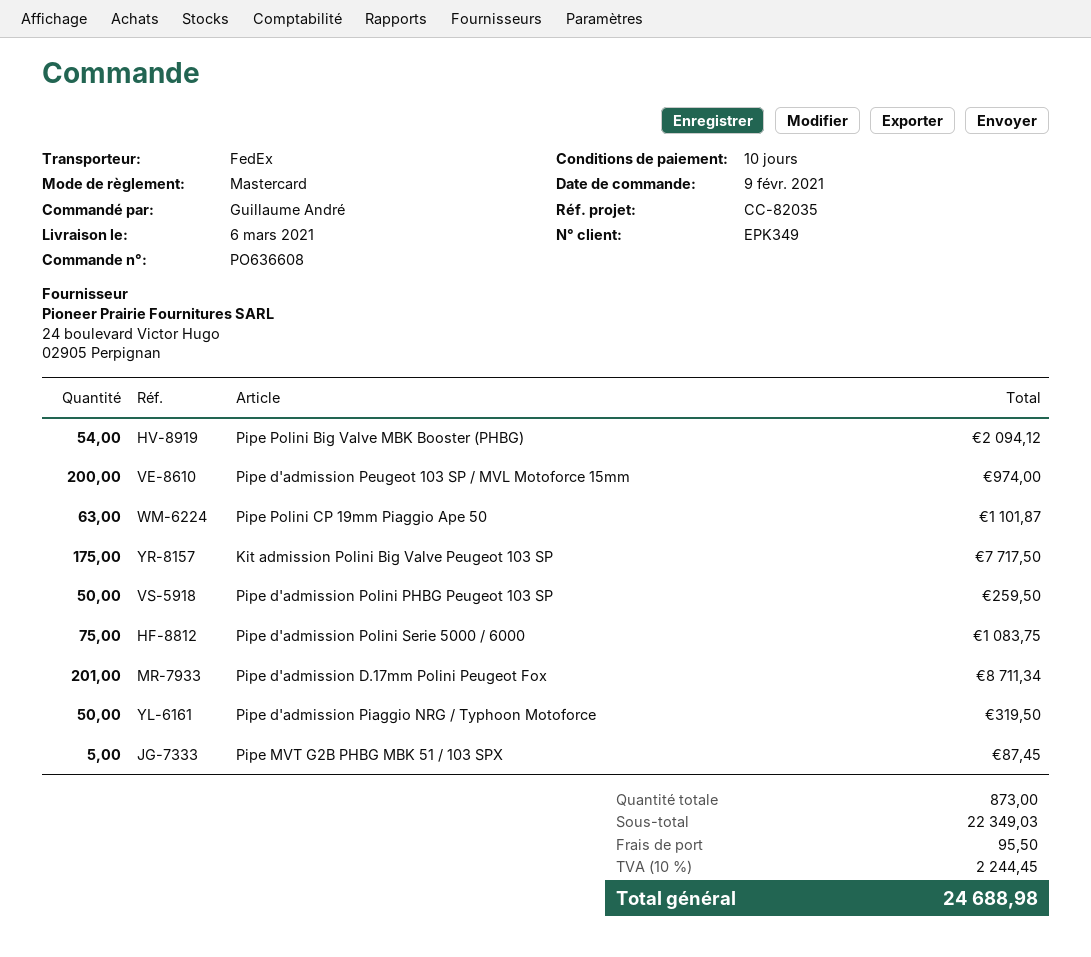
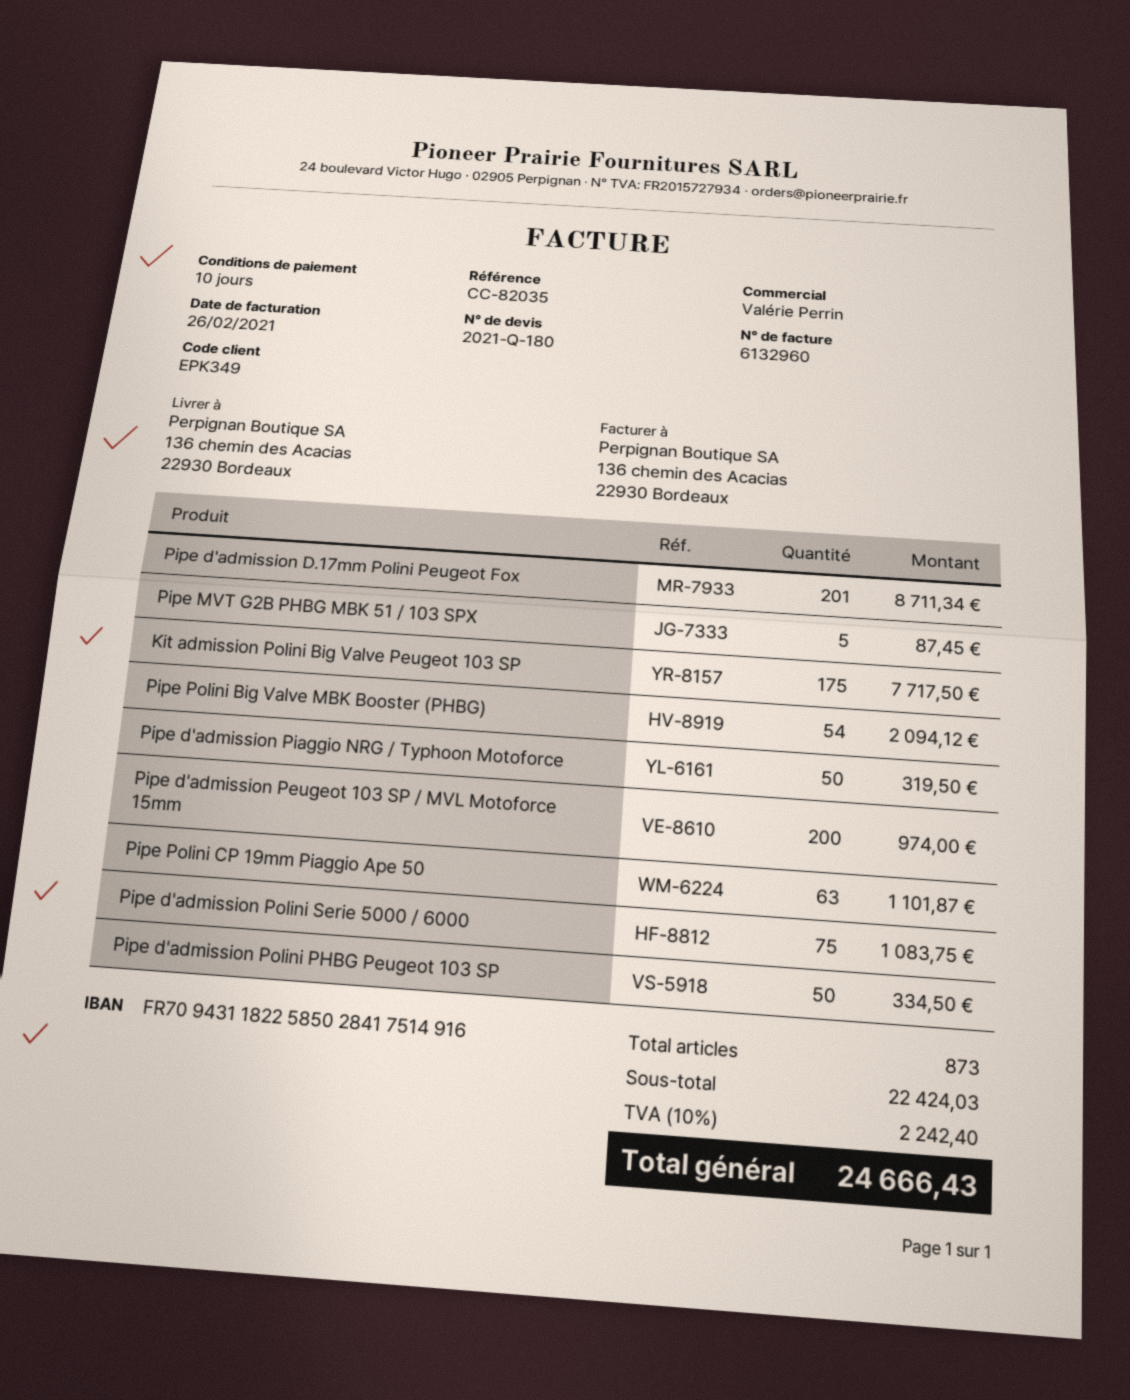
Pipe d'admission Polini PHBG Peugeot 103 SP: 50 for 259.50 -> 50 for 334.50
subtotal: 22349.03 -> 22424.03
shipping: 95.50 -> none
tax: 10% = 2244.45 -> 10% = 2242.40
total: 24688.98 -> 24666.43

